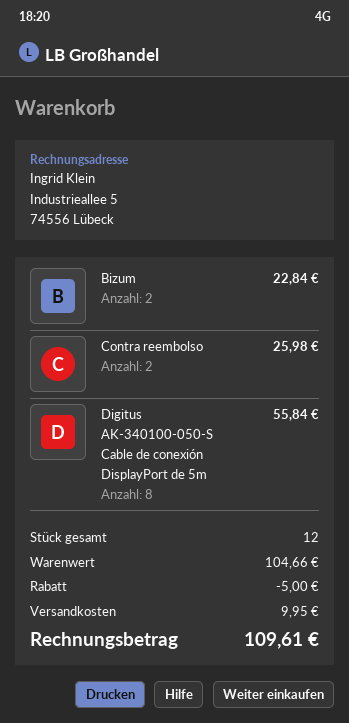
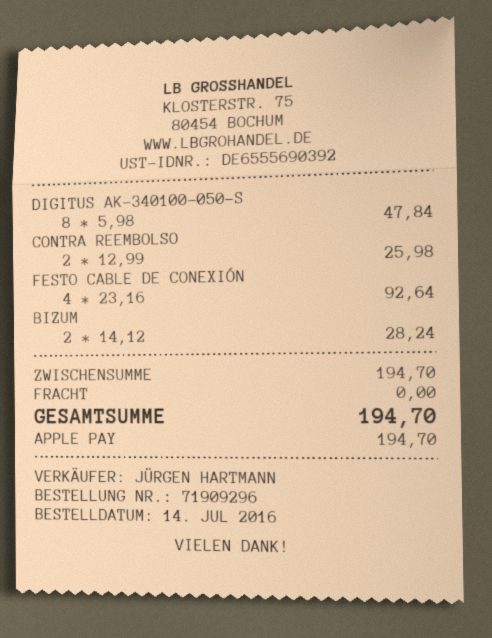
Bizum: 2 for 22.84 -> 2 for 28.24
Digitus AK-340100-050-S Cable de conexión DisplayPort de 5m: 8 for 55.84 -> 8 for 47.84
FESTO CABLE DE CONEXIÓN: none -> 4 for 92.64
subtotal: 104.66 -> 194.70
discount: 5.00 -> none
shipping: 9.95 -> 0.00
total: 109.61 -> 194.70

